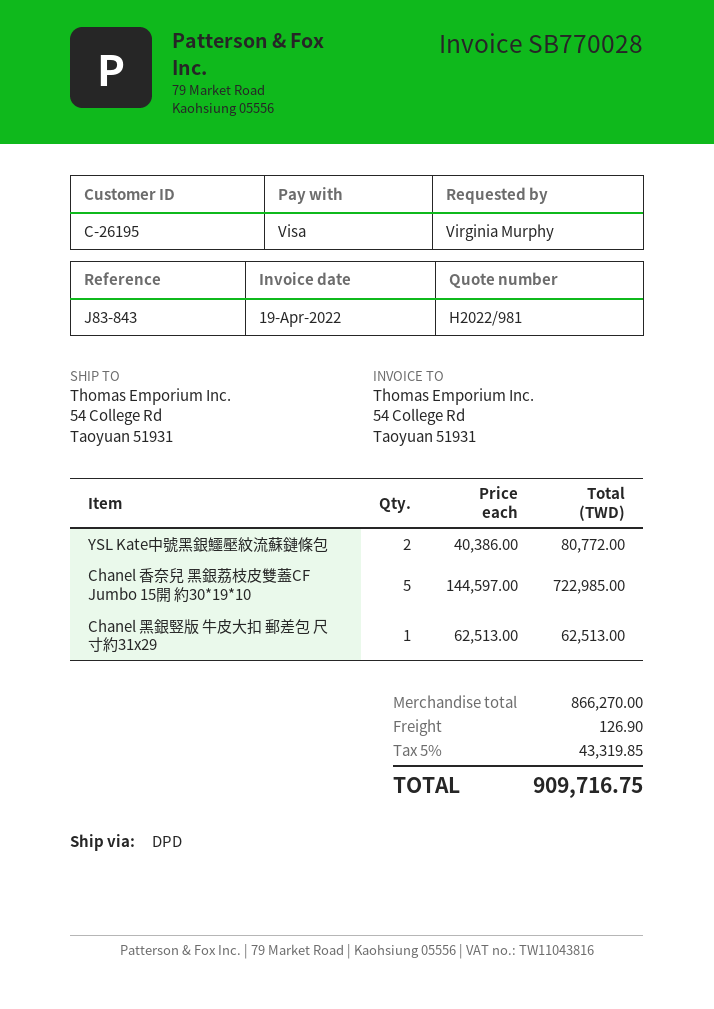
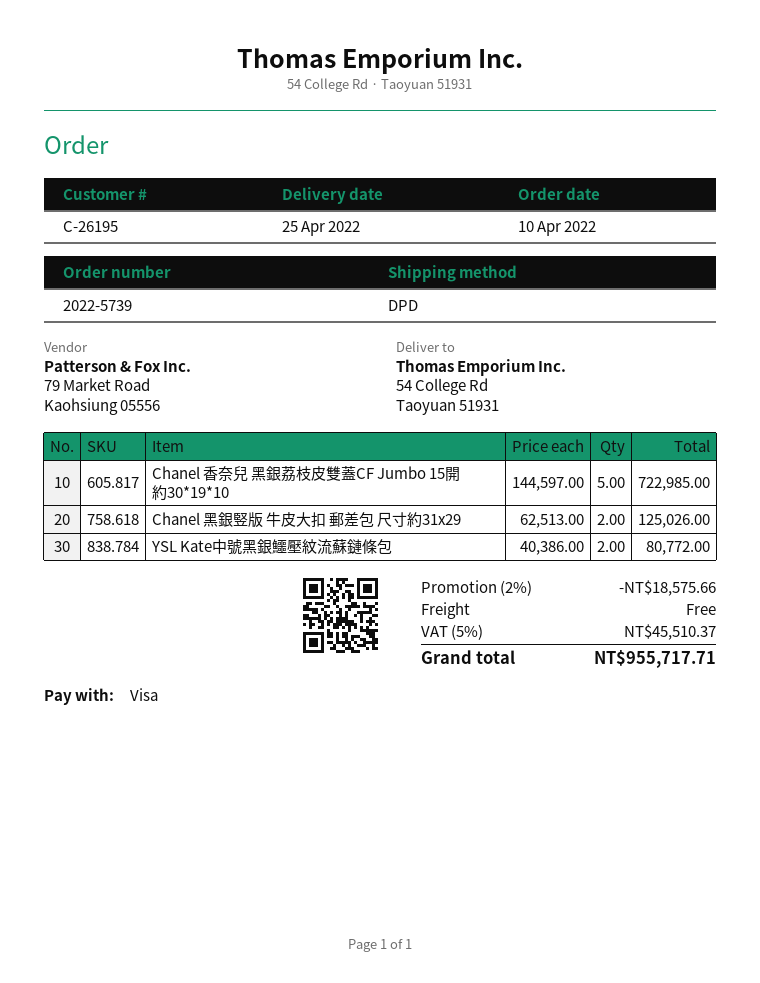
Chanel 黑銀竪版 牛皮大扣 郵差包 尺寸約31x29: 1 x 62513.00 = 62513.00 -> 2 x 62513.00 = 125026.00
discount: none -> 2% = 18575.66
shipping: 126.90 -> 0.00
tax: 5% = 43319.85 -> 5% = 45510.37
total: 909716.75 -> 955717.71

